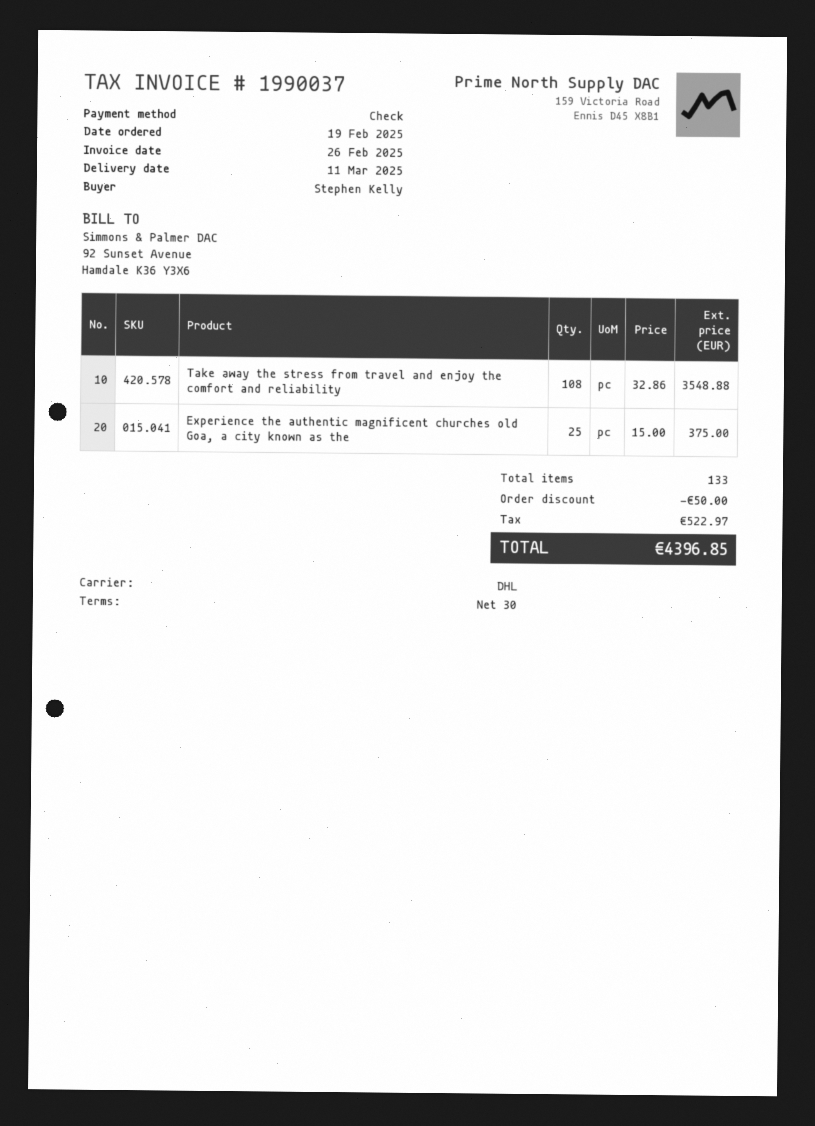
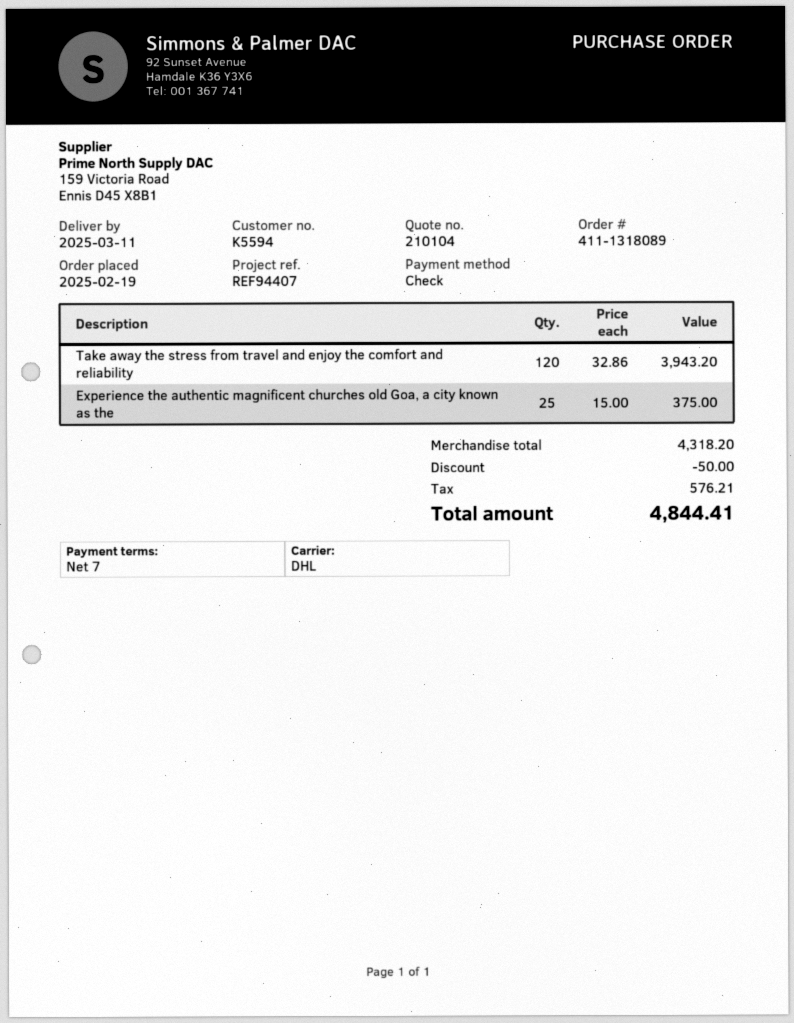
payment terms: 30 days -> 7 days
Take away the stress from travel and enjoy the comfort and reliability: 108 x 32.86 = 3548.88 -> 120 x 32.86 = 3943.20
tax: 522.97 -> 576.21
total: 4396.85 -> 4844.41

